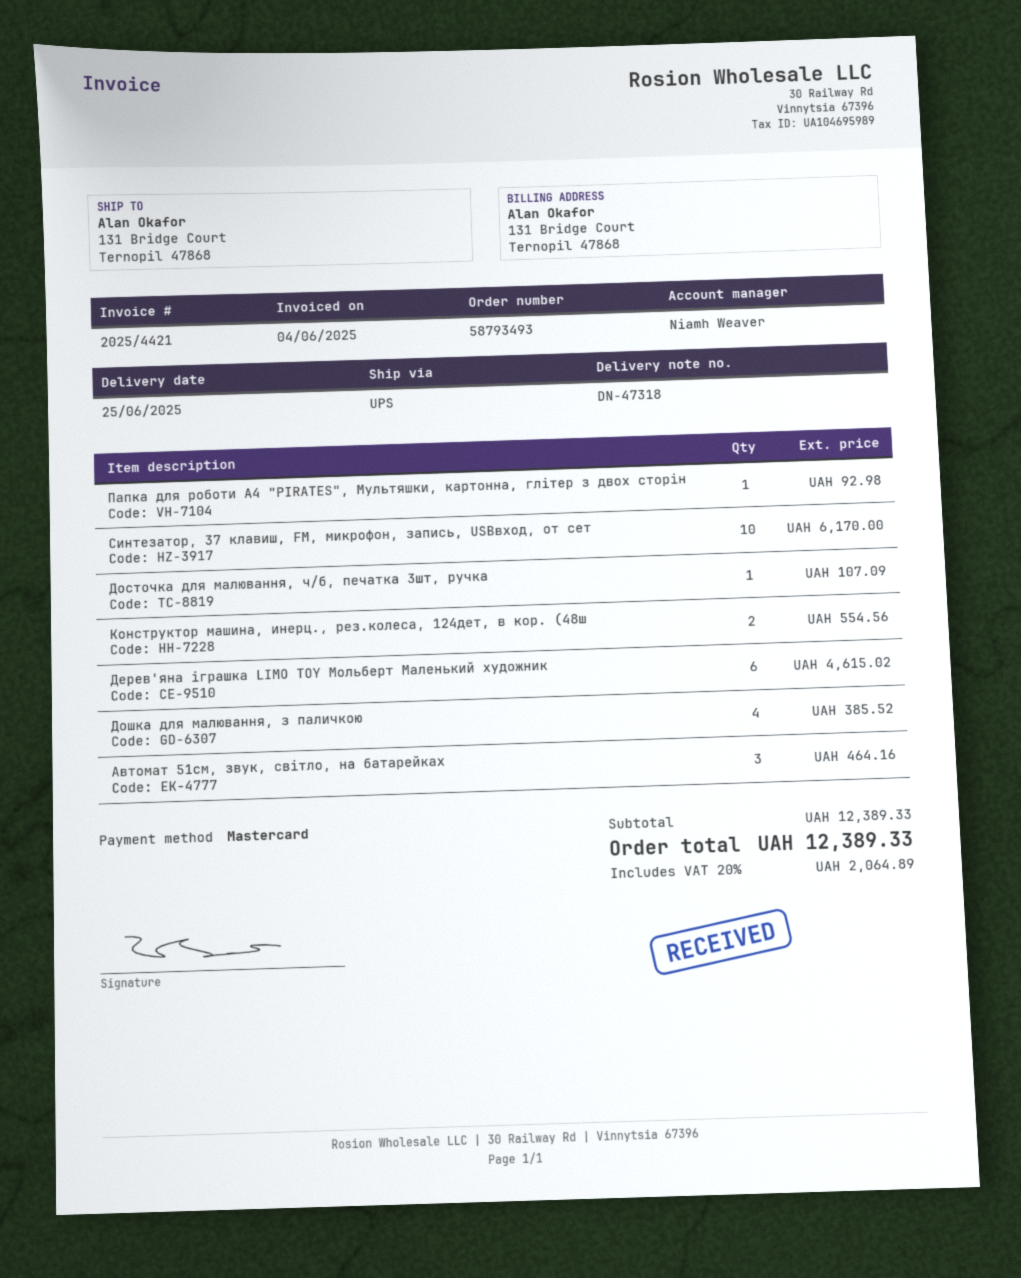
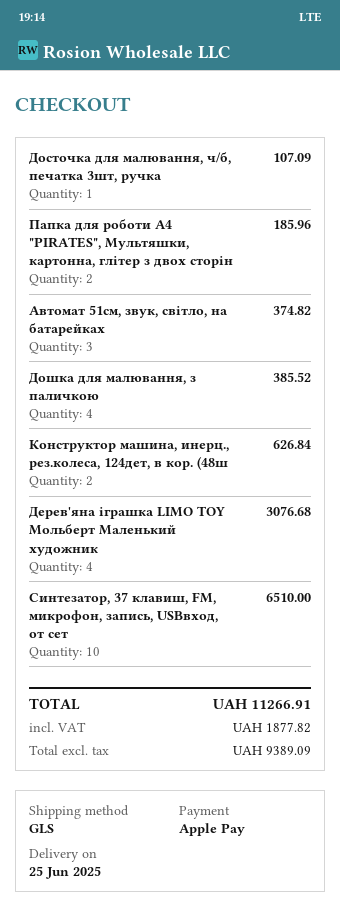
payment method: Mastercard -> Apple Pay
shipping method: UPS -> GLS
Папка для роботи А4 "PIRATES", Мультяшки, картонна, глітер з двох сторін: 1 for 92.98 -> 2 for 185.96
Синтезатор, 37 клавиш, FM, микрофон, запись, USBвход, от сет: 10 for 6170.00 -> 10 for 6510.00
Конструктор машина, инерц., рез.колеса, 124дет, в кор. (48ш: 2 for 554.56 -> 2 for 626.84
Дерев'яна іграшка LIMO TOY Мольберт Маленький художник: 6 for 4615.02 -> 4 for 3076.68
Автомат 51см, звук, світло, на батарейках: 3 for 464.16 -> 3 for 374.82
tax: 2064.89 -> 1877.82
total: 12389.33 -> 11266.91

